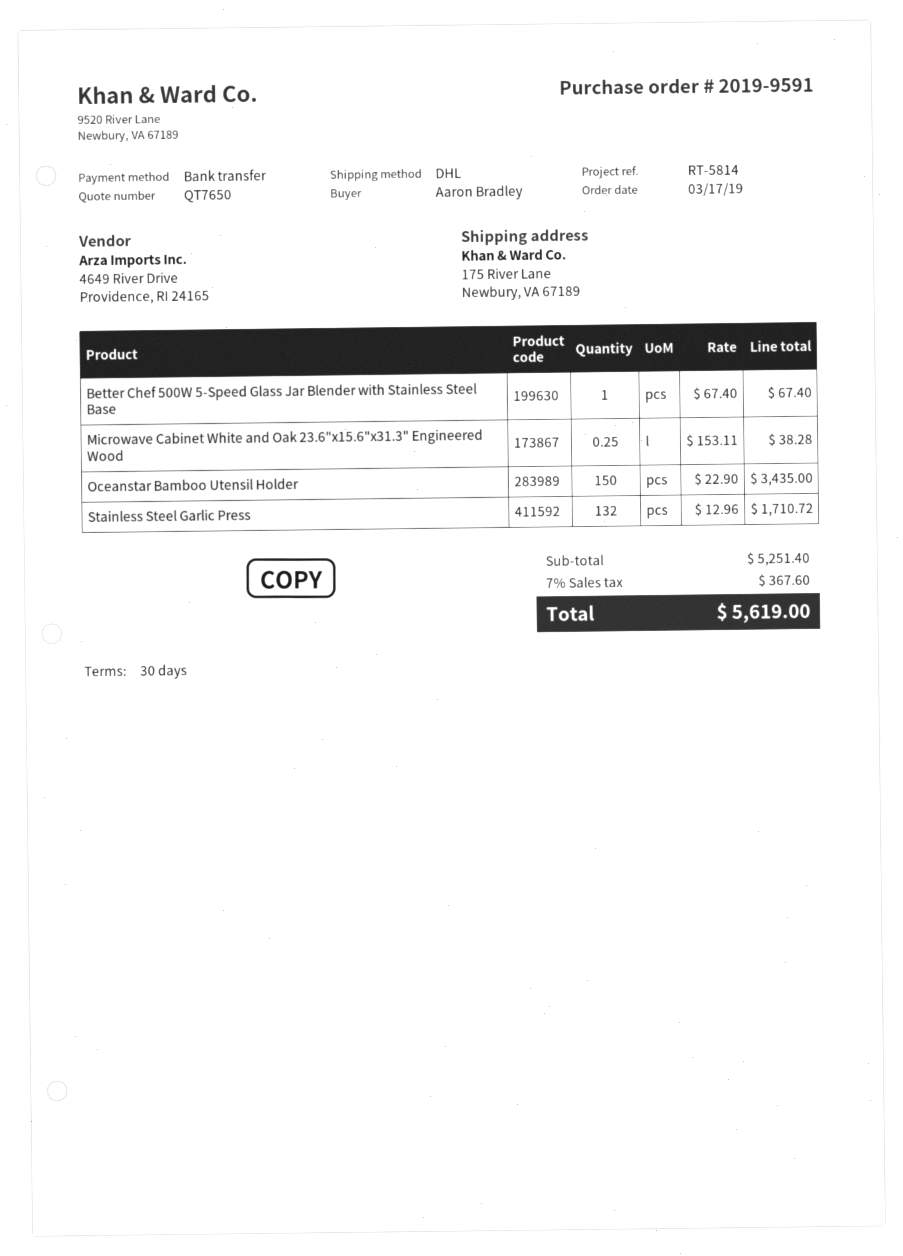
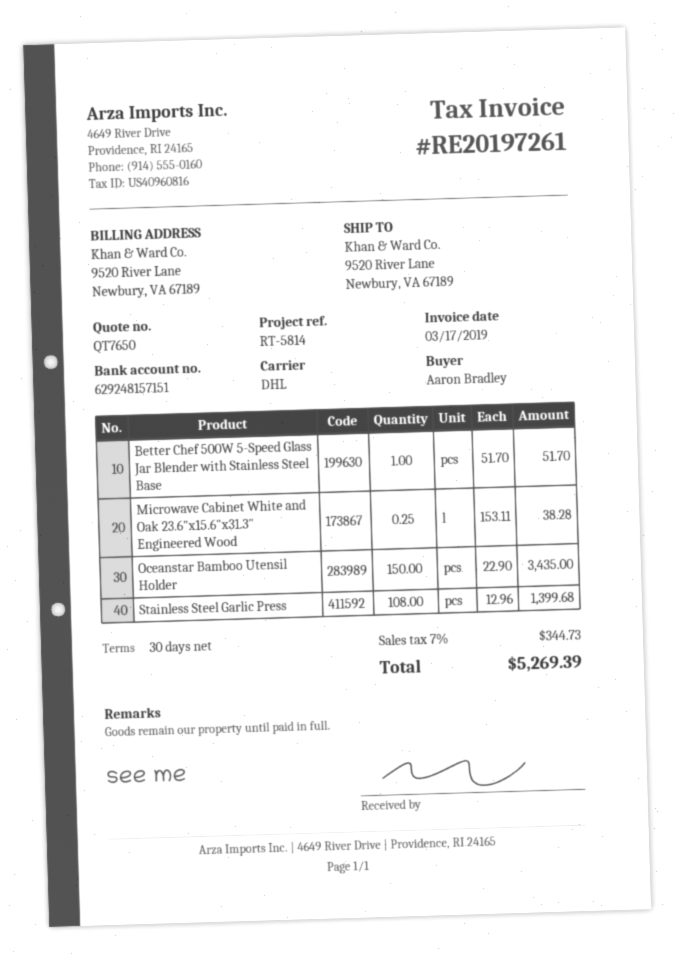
ship to: 175 River Lane, Newbury, VA 67189 -> 9520 River Lane, Newbury, VA 67189
Better Chef 500W 5-Speed Glass Jar Blender with Stainless Steel Base: 1 x 67.40 = 67.40 -> 1 x 51.70 = 51.70
Stainless Steel Garlic Press: 132 x 12.96 = 1710.72 -> 108 x 12.96 = 1399.68
tax: 7% = 367.60 -> 7% = 344.73
total: 5619.00 -> 5269.39

